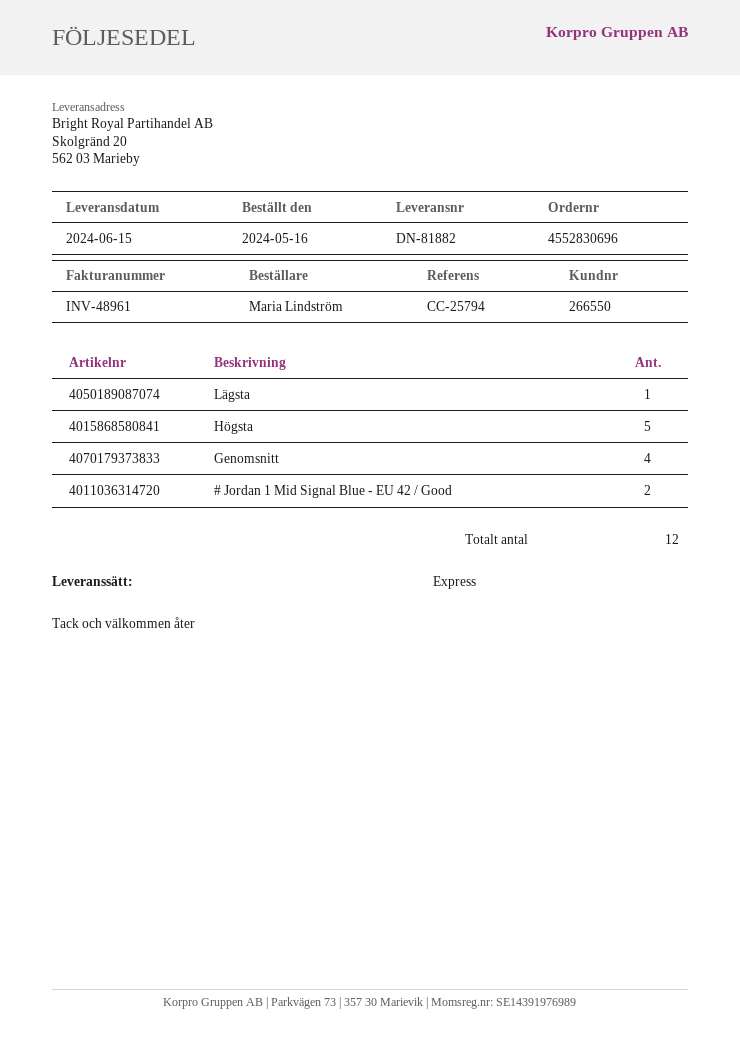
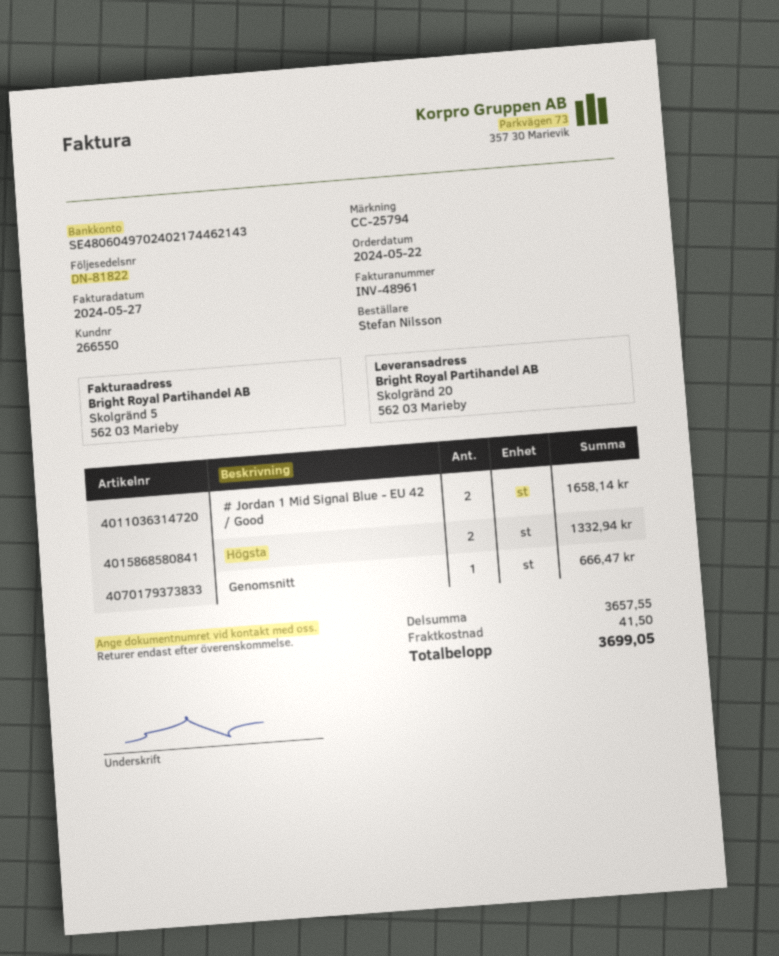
order date: 2024-05-16 -> 2024-05-22
delivery note number: DN-81882 -> DN-81822
ordered by: Maria Lindström -> Stefan Nilsson
Lägsta: 1 -> none
Högsta: 5 -> 2
Genomsnitt: 4 -> 1

